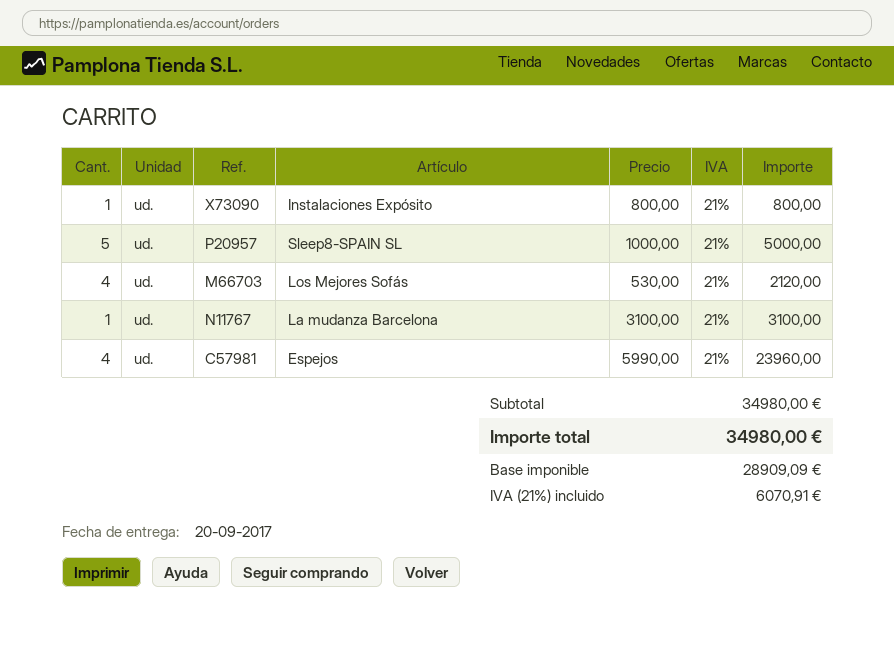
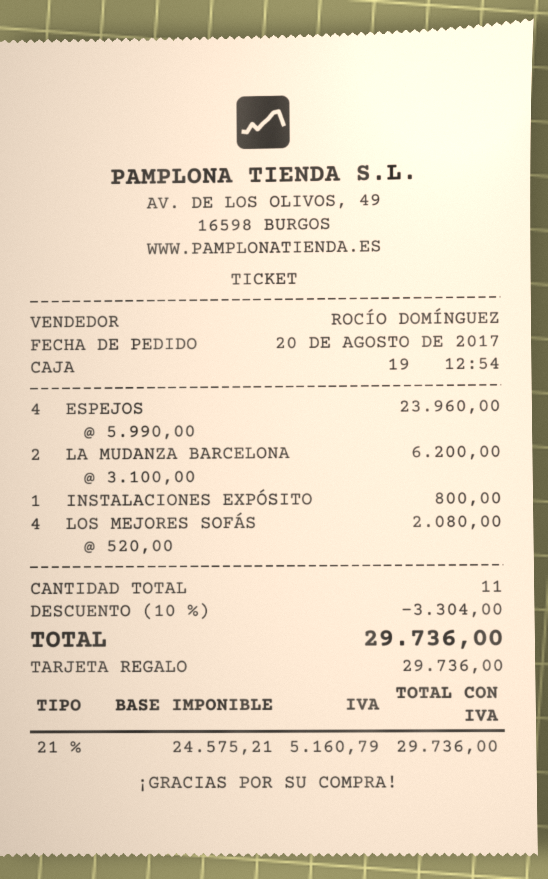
Sleep8-SPAIN SL: 5 x 1000.00 = 5000.00 -> none
Los Mejores Sofás: 4 x 530.00 = 2120.00 -> 4 x 520.00 = 2080.00
La mudanza Barcelona: 1 x 3100.00 = 3100.00 -> 2 x 3100.00 = 6200.00
discount: none -> 10% = 3304.00
net: 28909.09 -> 24575.21
tax: 21% = 6070.91 -> 21% = 5160.79
total: 34980.00 -> 29736.00

